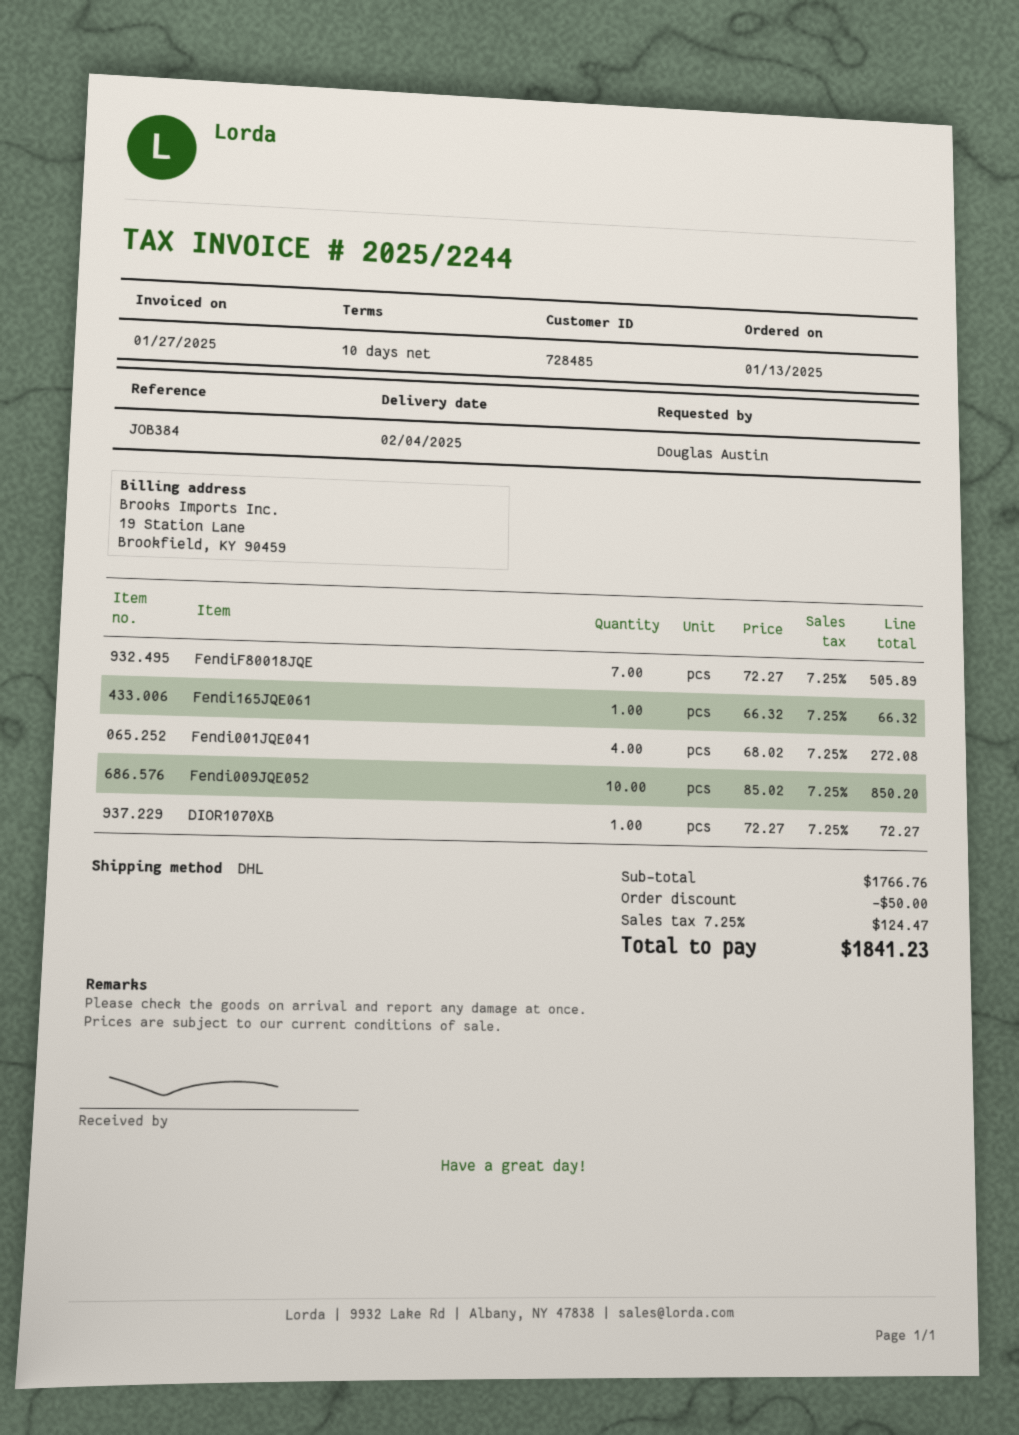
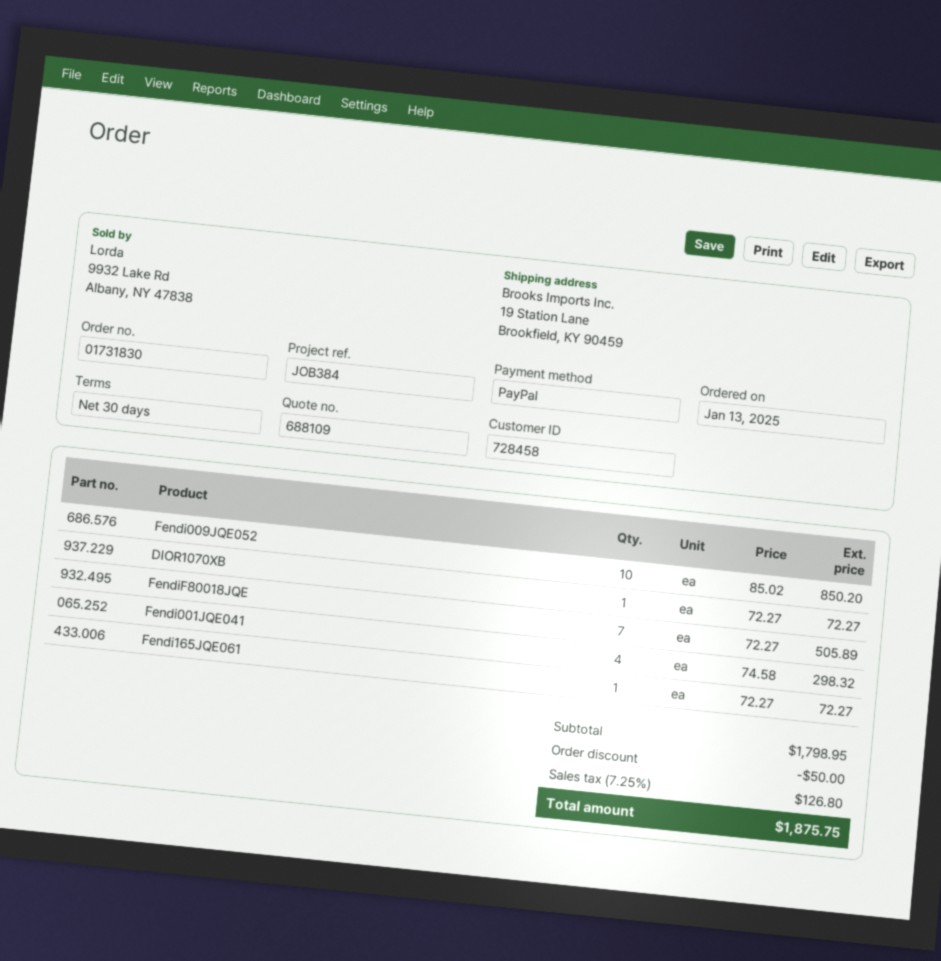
payment terms: 10 days -> 30 days
customer number: 728485 -> 728458
Fendi165JQE061: 1 x 66.32 = 66.32 -> 1 x 72.27 = 72.27
Fendi001JQE041: 4 x 68.02 = 272.08 -> 4 x 74.58 = 298.32
subtotal: 1766.76 -> 1798.95
tax: 7.25% = 124.47 -> 7.25% = 126.80
total: 1841.23 -> 1875.75

